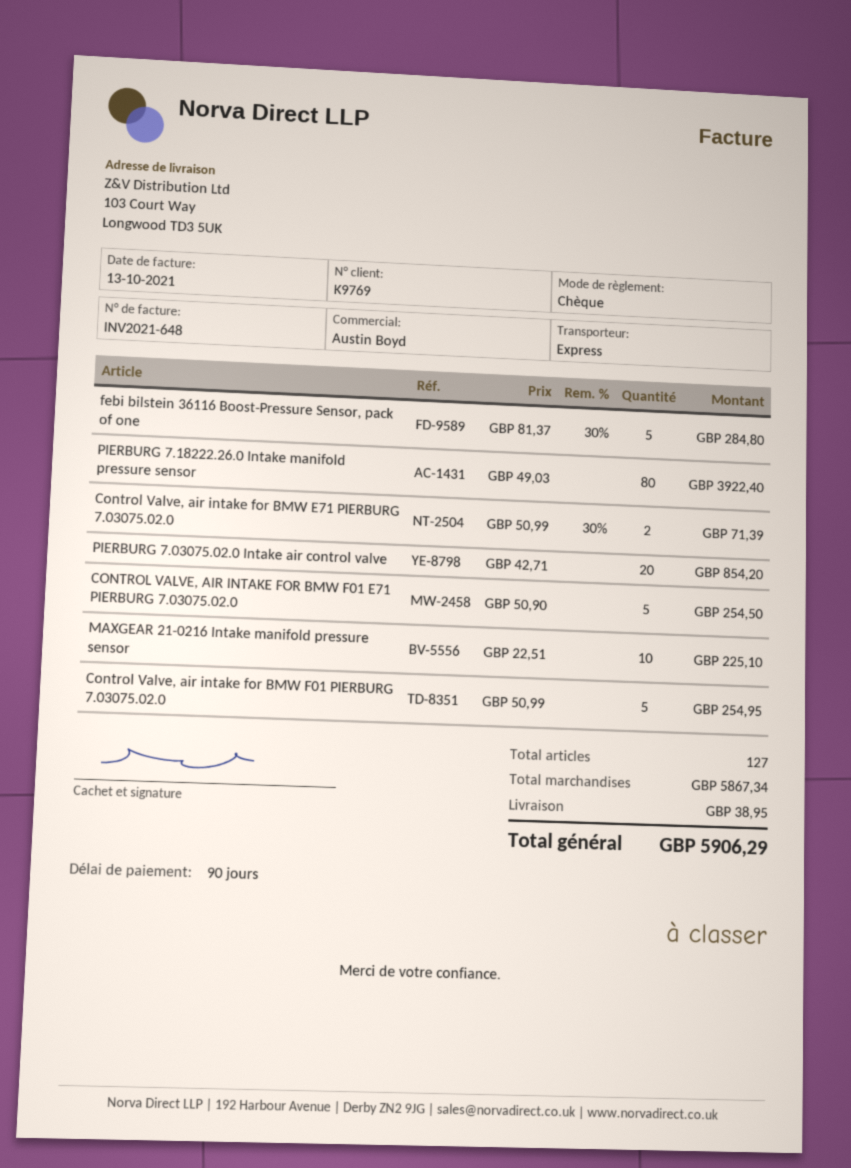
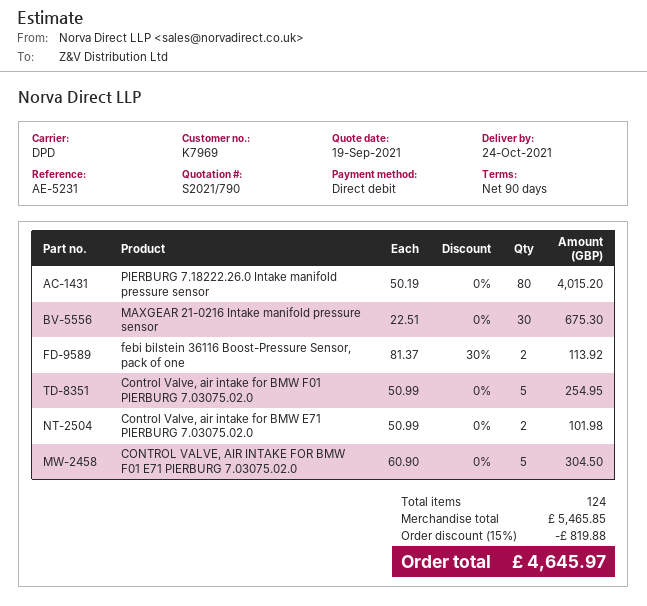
customer number: K9769 -> K7969
payment method: cheque -> direct debit
shipping method: express -> DPD
febi bilstein 36116 Boost-Pressure Sensor, pack of one: 5 x 81.37 - 30% = 284.80 -> 2 x 81.37 - 30% = 113.92
PIERBURG 7.18222.26.0 Intake manifold pressure sensor: 80 x 49.03 = 3922.40 -> 80 x 50.19 = 4015.20
Control Valve, air intake for BMW E71 PIERBURG 7.03075.02.0: 2 x 50.99 - 30% = 71.39 -> 2 x 50.99 = 101.98
PIERBURG 7.03075.02.0 Intake air control valve: 20 x 42.71 = 854.20 -> none
CONTROL VALVE, AIR INTAKE FOR BMW F01 E71 PIERBURG 7.03075.02.0: 5 x 50.90 = 254.50 -> 5 x 60.90 = 304.50
MAXGEAR 21-0216 Intake manifold pressure sensor: 10 x 22.51 = 225.10 -> 30 x 22.51 = 675.30
total quantity: 127 -> 124
subtotal: 5867.34 -> 5465.85
discount: none -> 15% = 819.88
shipping: 38.95 -> none
total: 5906.29 -> 4645.97

